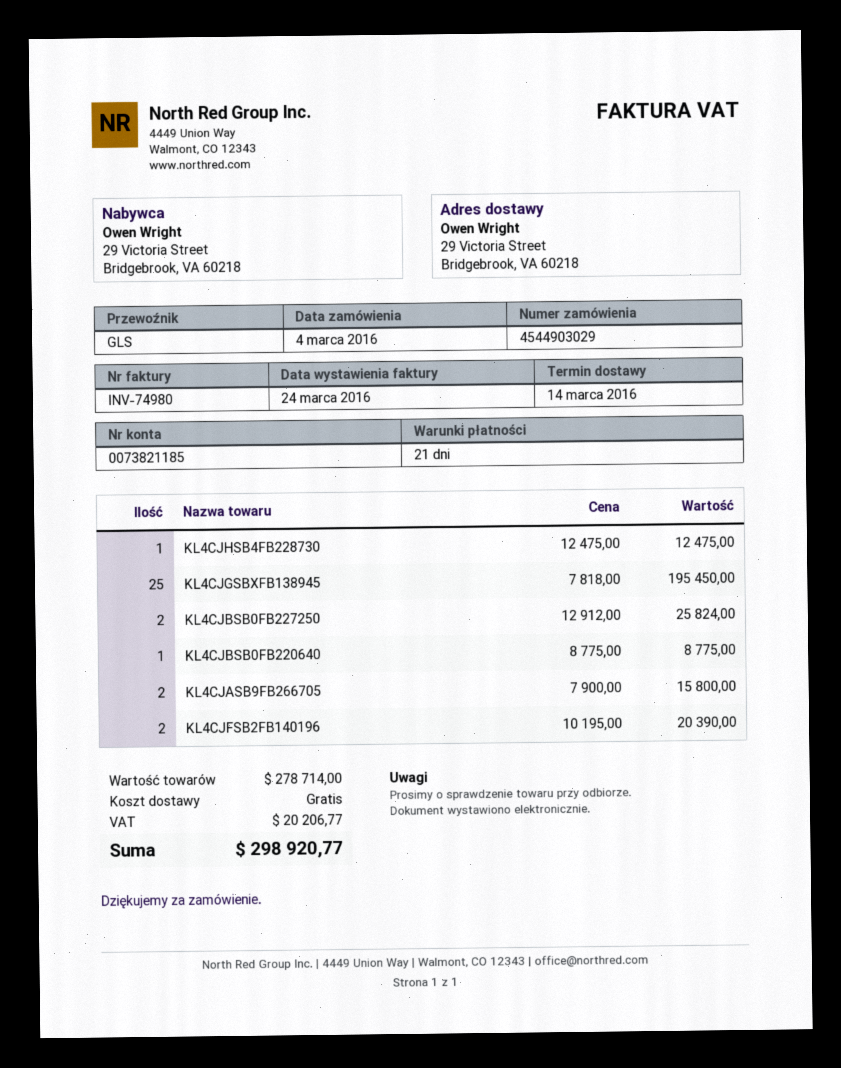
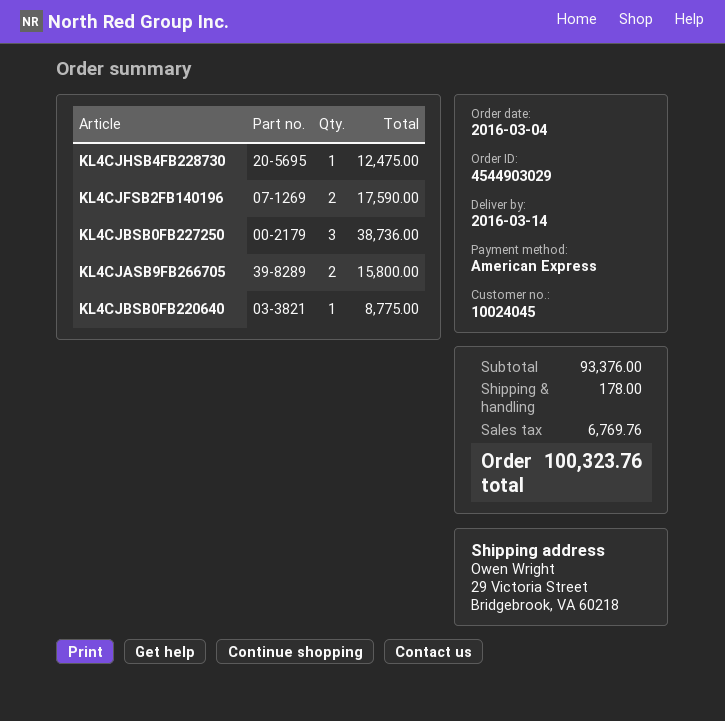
KL4CJGSBXFB138945: 25 for 195450.00 -> none
KL4CJBSB0FB227250: 2 for 25824.00 -> 3 for 38736.00
KL4CJFSB2FB140196: 2 for 20390.00 -> 2 for 17590.00
subtotal: 278714.00 -> 93376.00
shipping: 0.00 -> 178.00
tax: 20206.77 -> 6769.76
total: 298920.77 -> 100323.76

